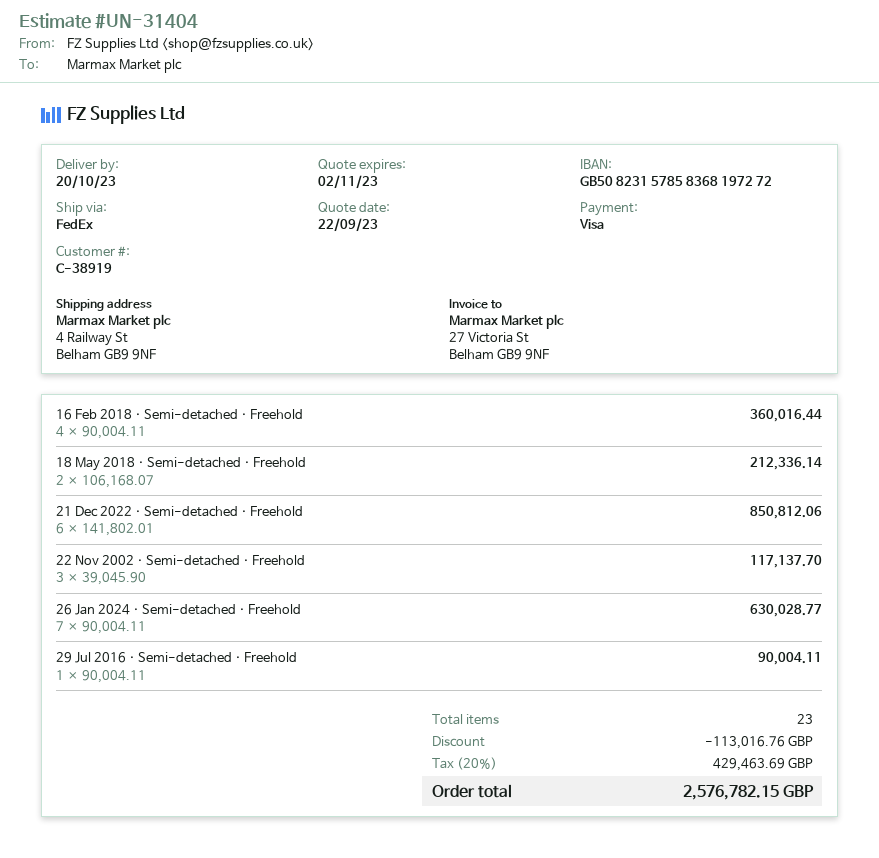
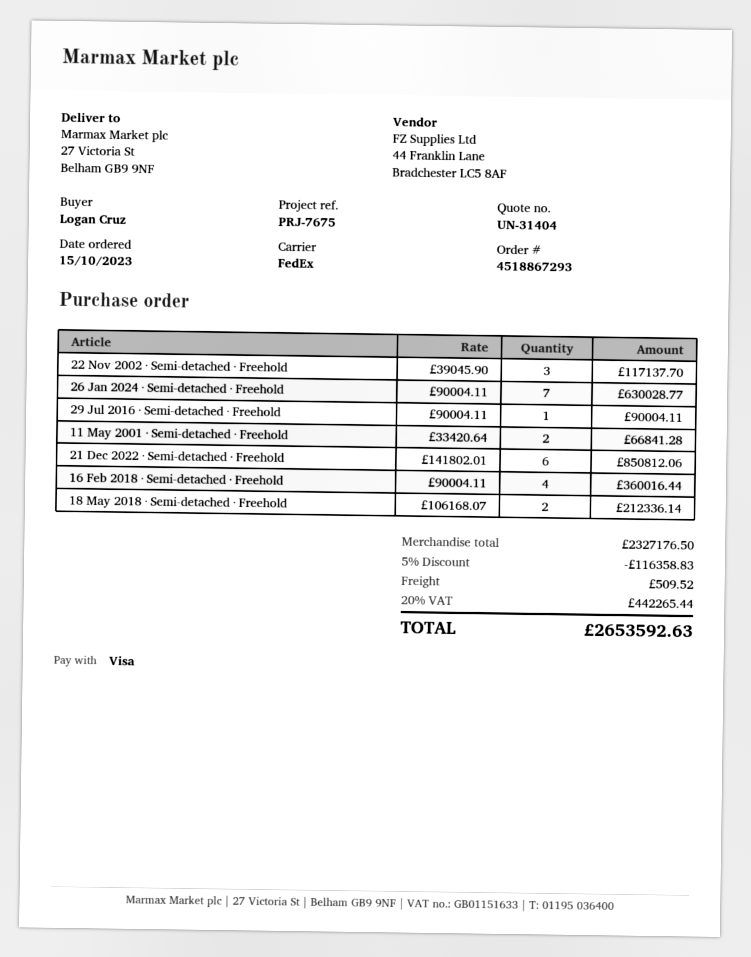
ship to: 4 Railway St, Belham GB9 9NF -> 27 Victoria St, Belham GB9 9NF
11 May 2001 · Semi-detached · Freehold: none -> 2 x 33420.64 = 66841.28
discount: 113016.76 -> 116358.83
shipping: none -> 509.52
tax: 20% = 429463.69 -> 20% = 442265.44
total: 2576782.15 -> 2653592.63

